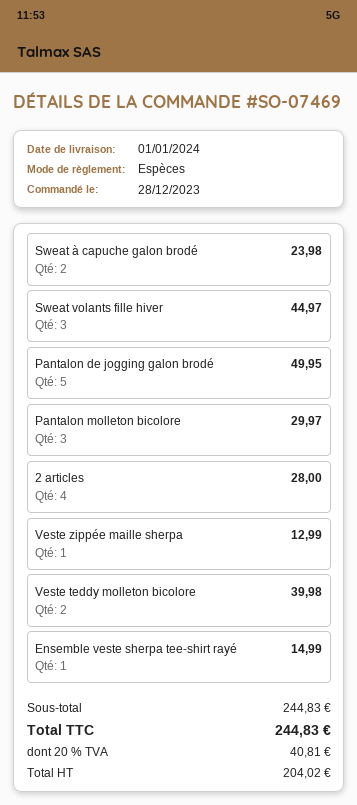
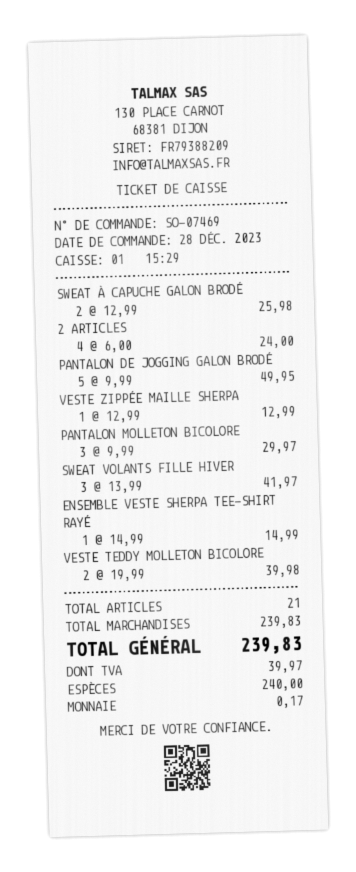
Sweat à capuche galon brodé: 2 for 23.98 -> 2 for 25.98
Sweat volants fille hiver: 3 for 44.97 -> 3 for 41.97
2 articles: 4 for 28.00 -> 4 for 24.00
subtotal: 244.83 -> 239.83
tax: 40.81 -> 39.97
total: 244.83 -> 239.83

